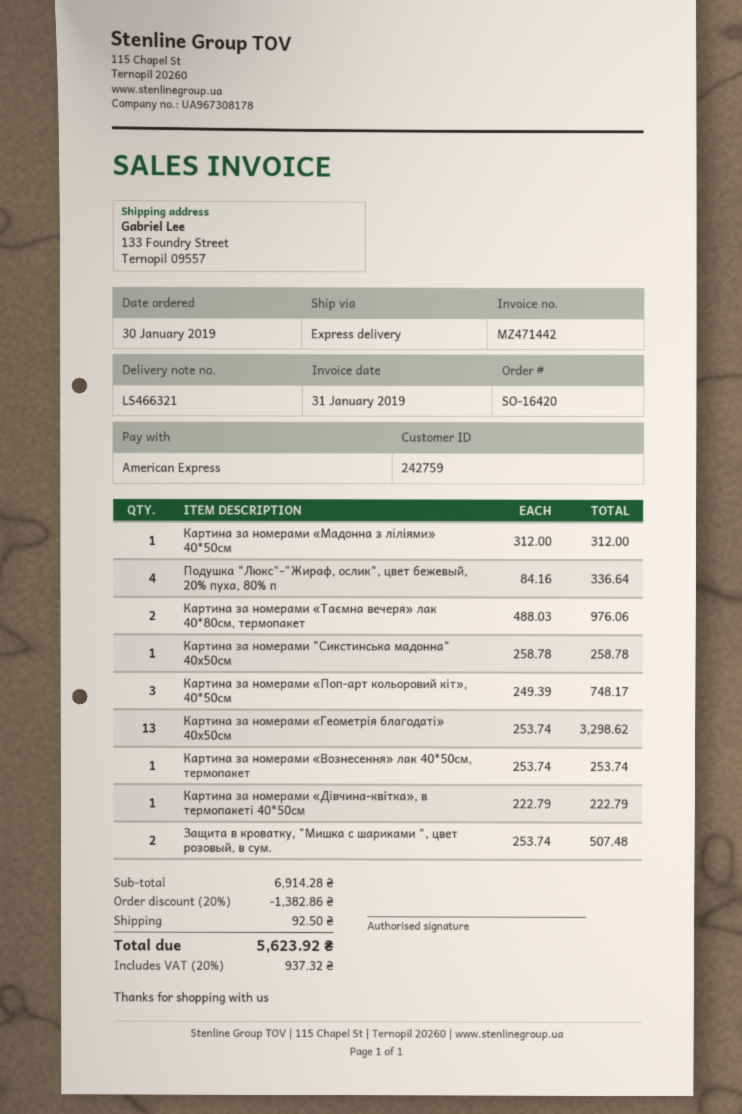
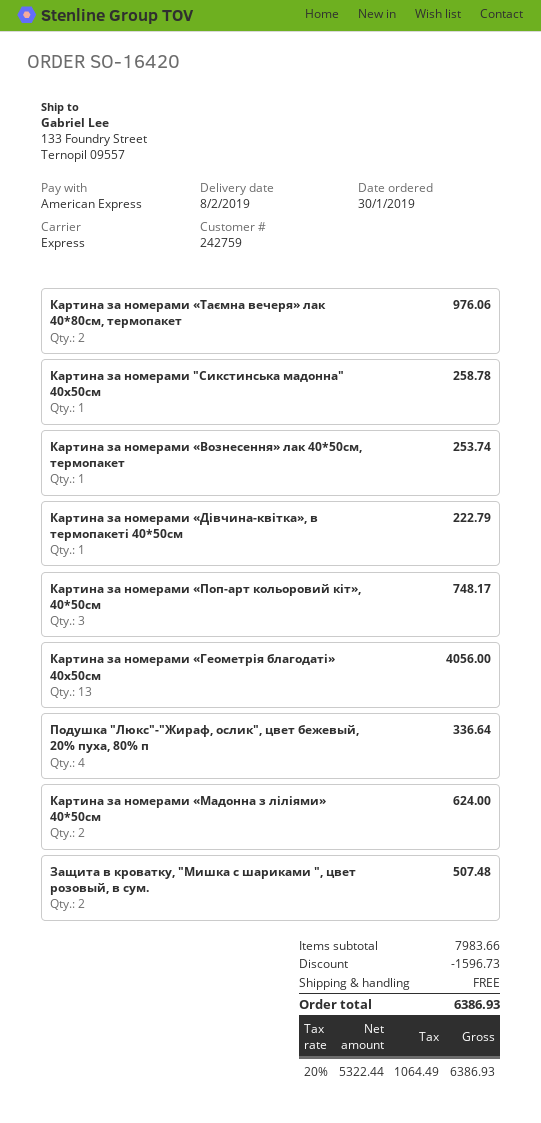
Картина за номерами «Мадонна з ліліями» 40*50см: 1 for 312.00 -> 2 for 624.00
Картина за номерами «Геометрія благодаті» 40х50см: 13 for 3298.62 -> 13 for 4056.00
subtotal: 6914.28 -> 7983.66
discount: 1382.86 -> 1596.73
shipping: 92.50 -> 0.00
tax: 20% = 937.32 -> 20% = 1064.49
total: 5623.92 -> 6386.93

